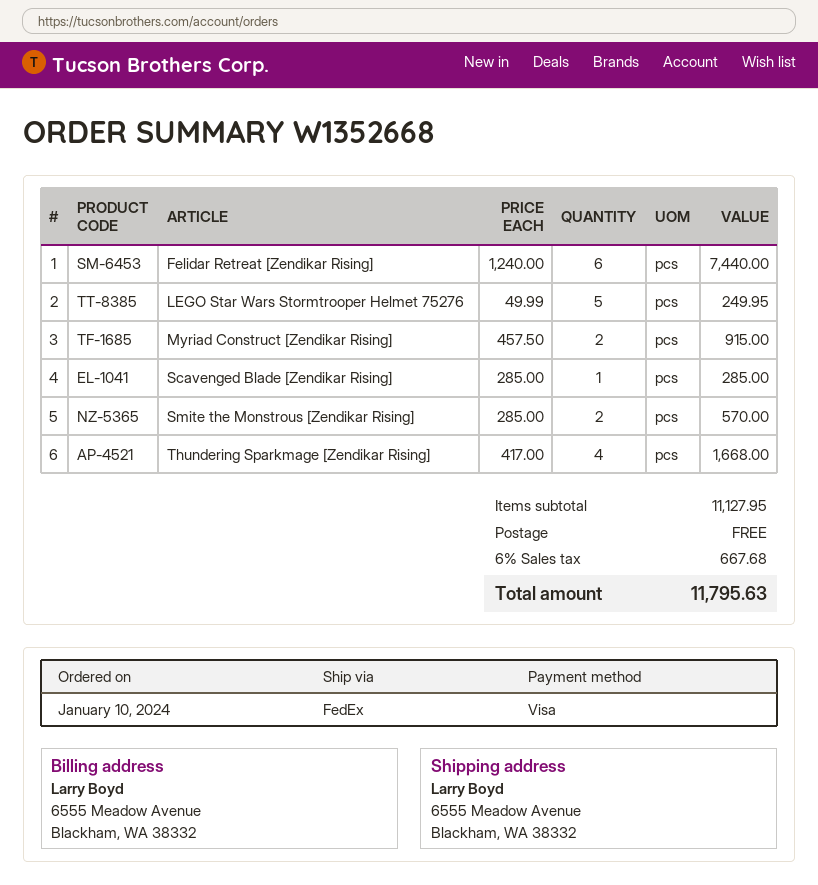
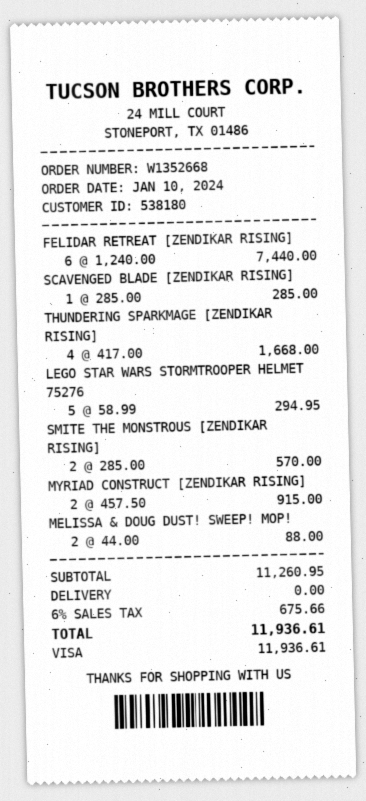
LEGO Star Wars Stormtrooper Helmet 75276: 5 x 49.99 = 249.95 -> 5 x 58.99 = 294.95
MELISSA & DOUG DUST! SWEEP! MOP!: none -> 2 x 44.00 = 88.00
subtotal: 11127.95 -> 11260.95
tax: 6% = 667.68 -> 6% = 675.66
total: 11795.63 -> 11936.61

